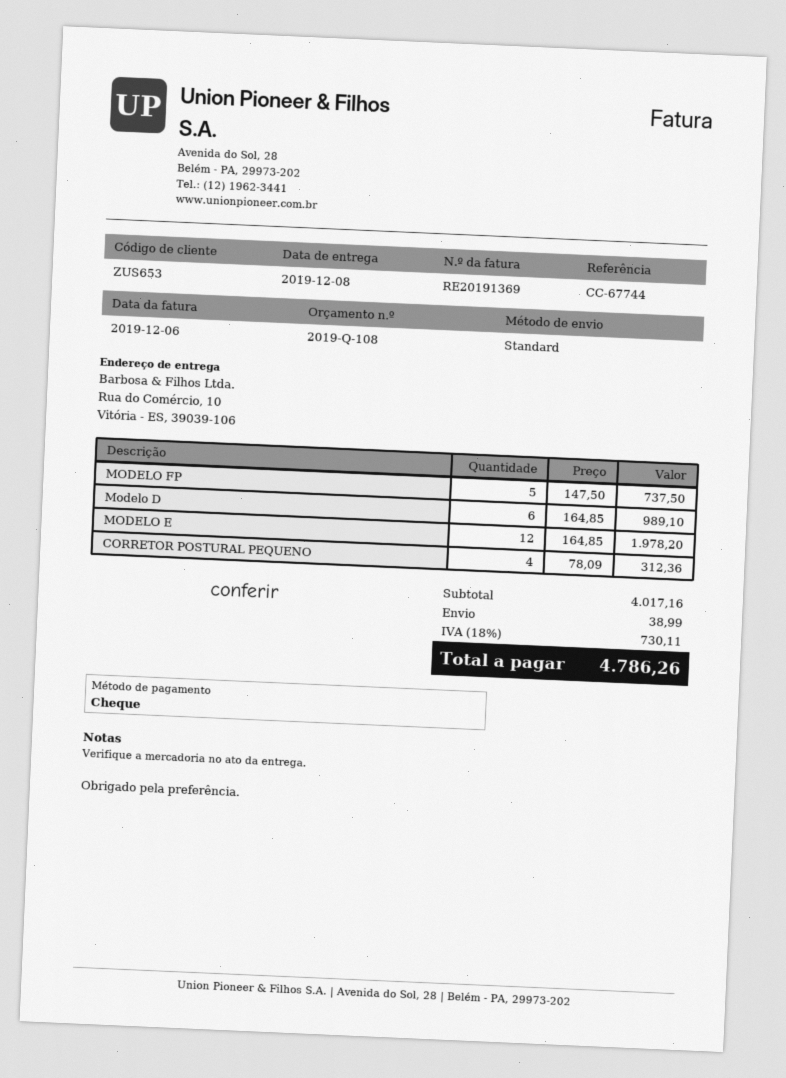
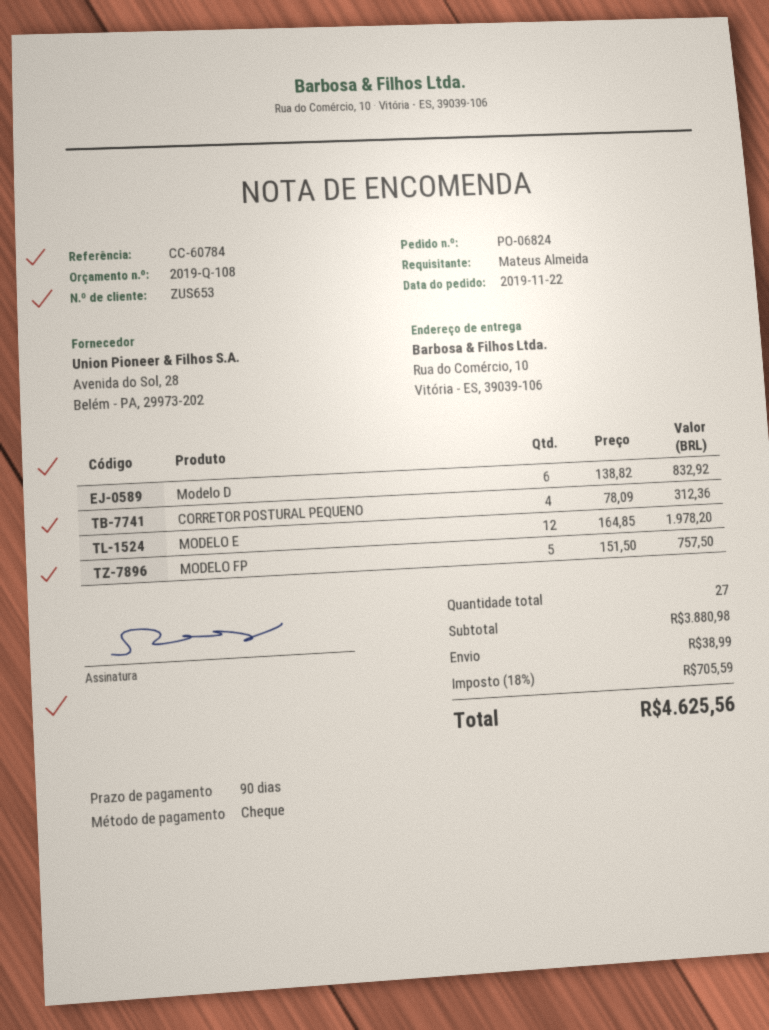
reference: CC-67744 -> CC-60784
MODELO FP: 5 x 147.50 = 737.50 -> 5 x 151.50 = 757.50
Modelo D: 6 x 164.85 = 989.10 -> 6 x 138.82 = 832.92
subtotal: 4017.16 -> 3880.98
tax: 18% = 730.11 -> 18% = 705.59
total: 4786.26 -> 4625.56

